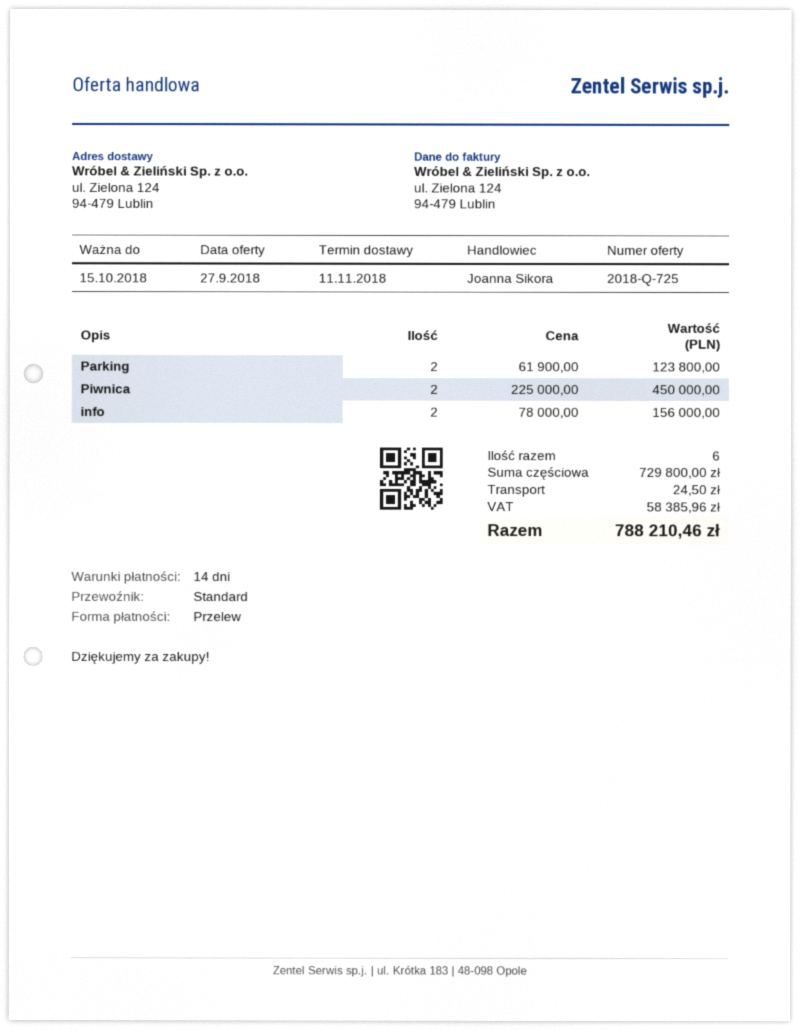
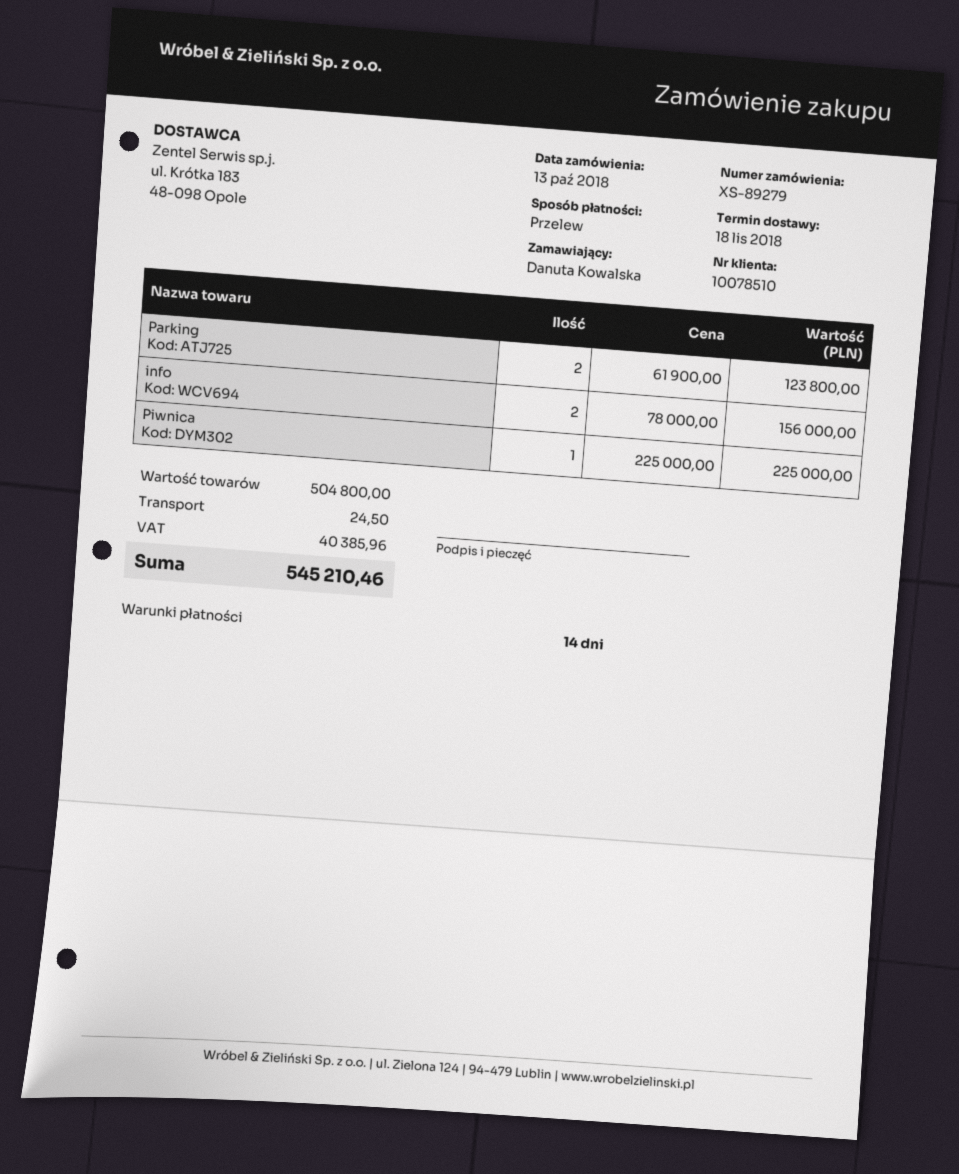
delivery date: 2018-11-11 -> 2018-11-18
Piwnica: 2 x 225000.00 = 450000.00 -> 1 x 225000.00 = 225000.00
subtotal: 729800.00 -> 504800.00
tax: 58385.96 -> 40385.96
total: 788210.46 -> 545210.46

